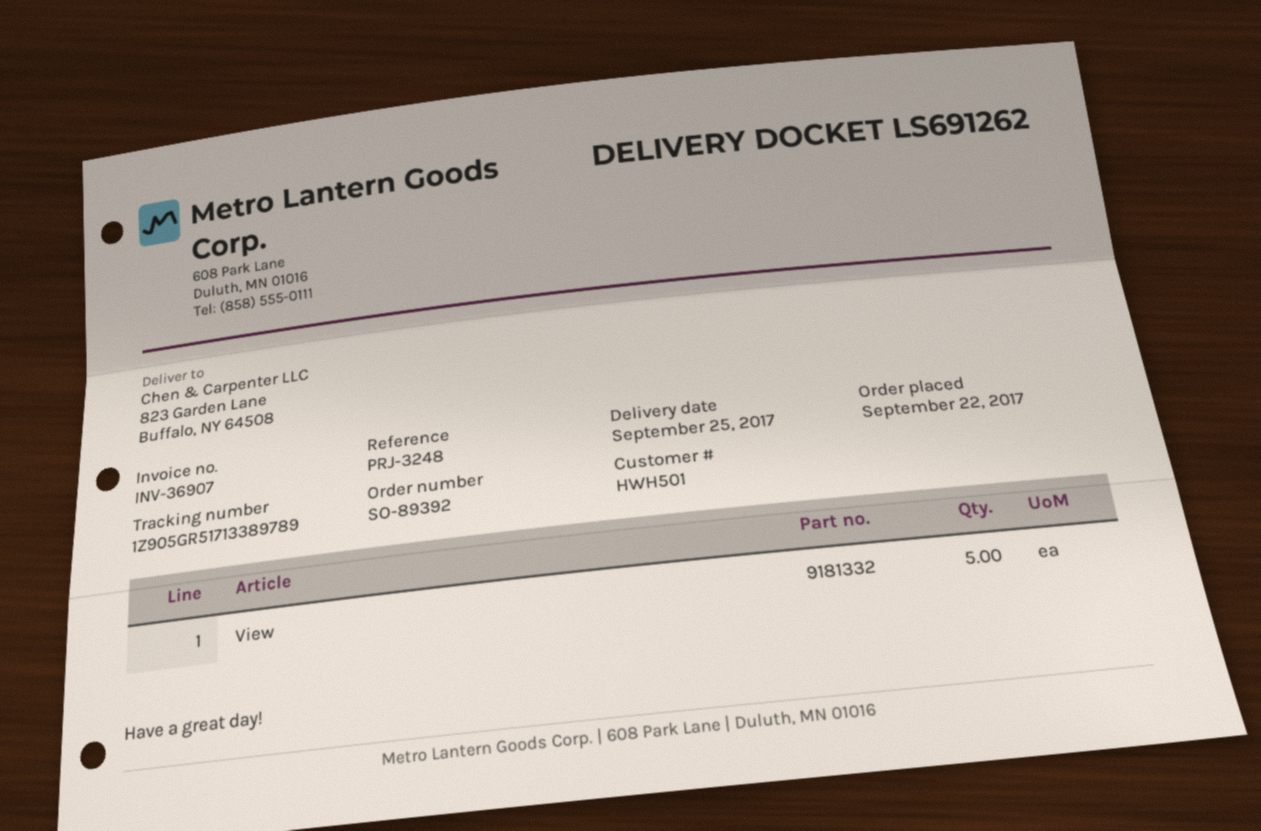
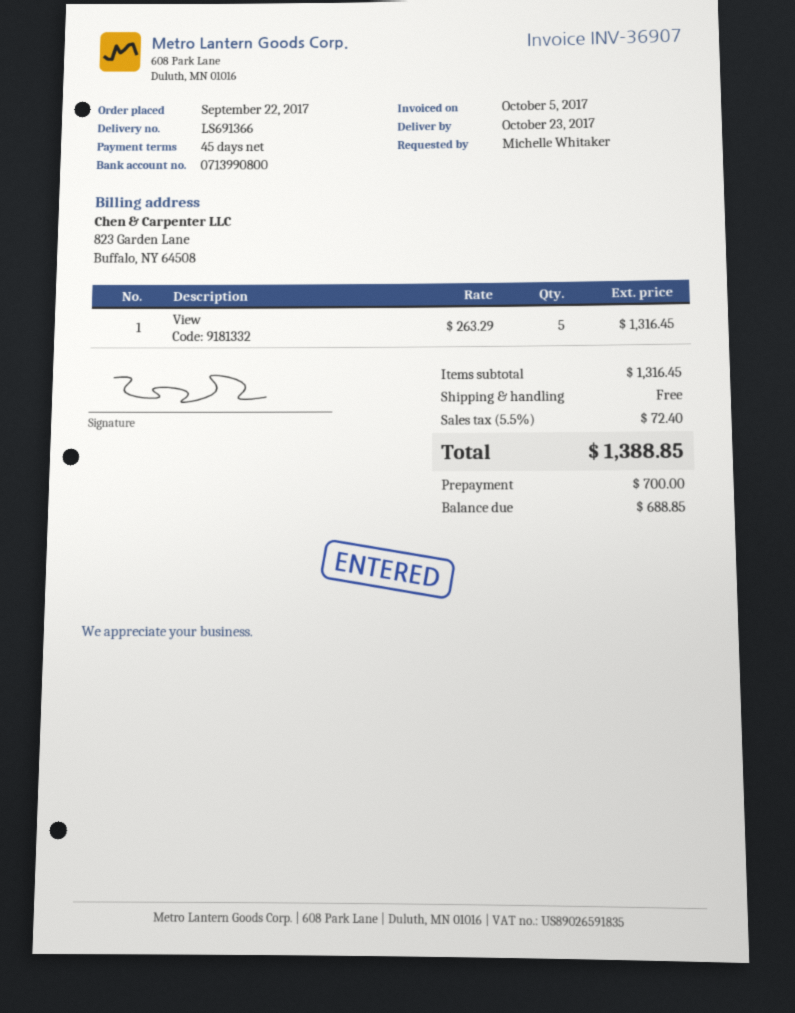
delivery note number: LS691262 -> LS691366
delivery date: 2017-09-25 -> 2017-10-23

